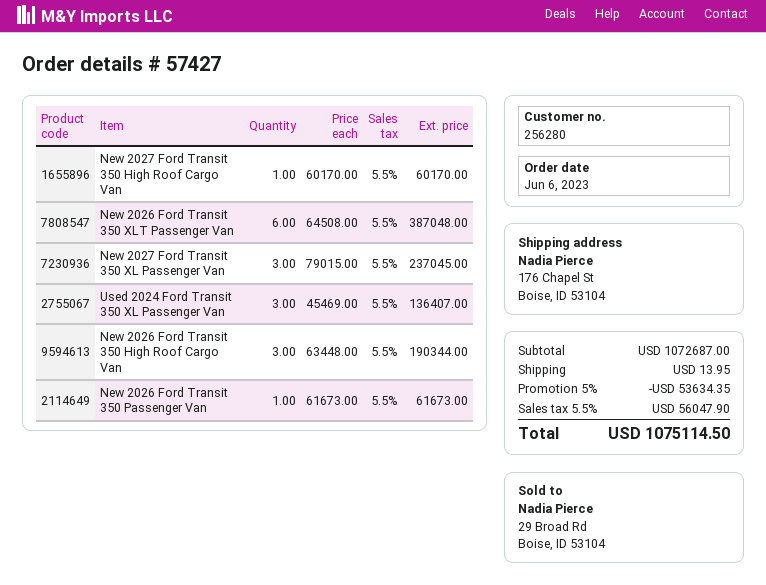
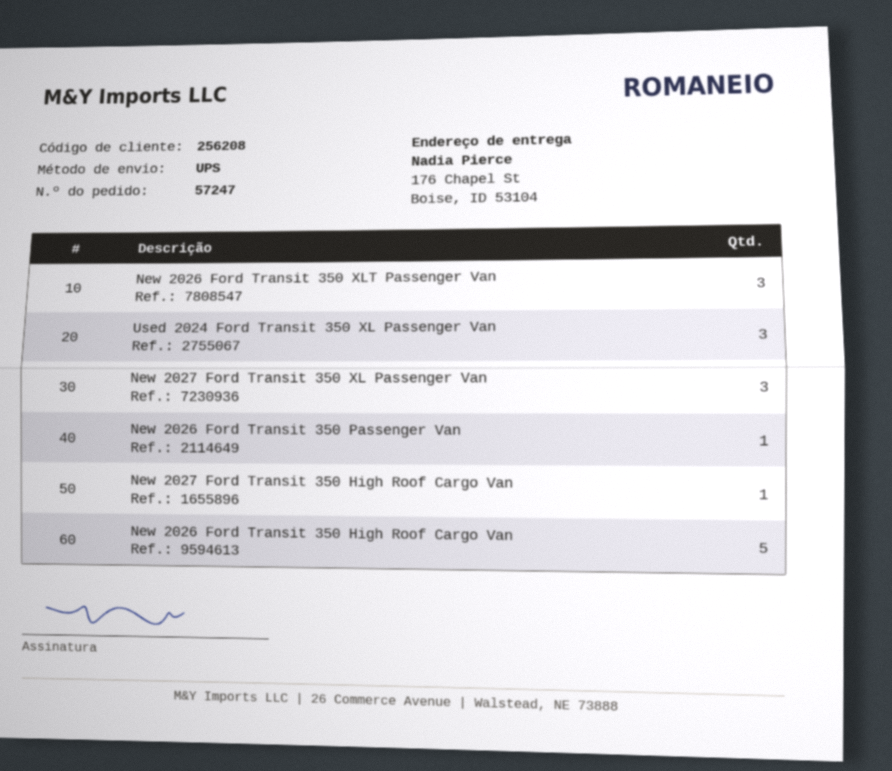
order number: 57427 -> 57247
customer number: 256280 -> 256208
New 2026 Ford Transit 350 XLT Passenger Van: 6 -> 3
New 2026 Ford Transit 350 High Roof Cargo Van: 3 -> 5

